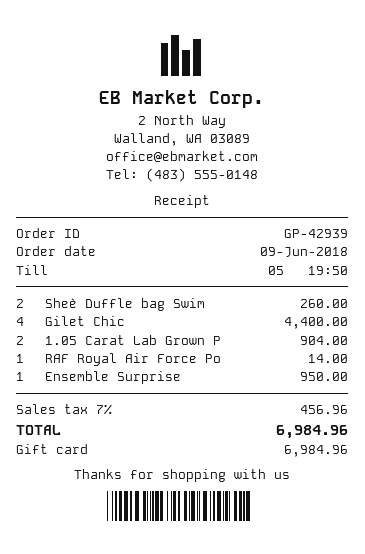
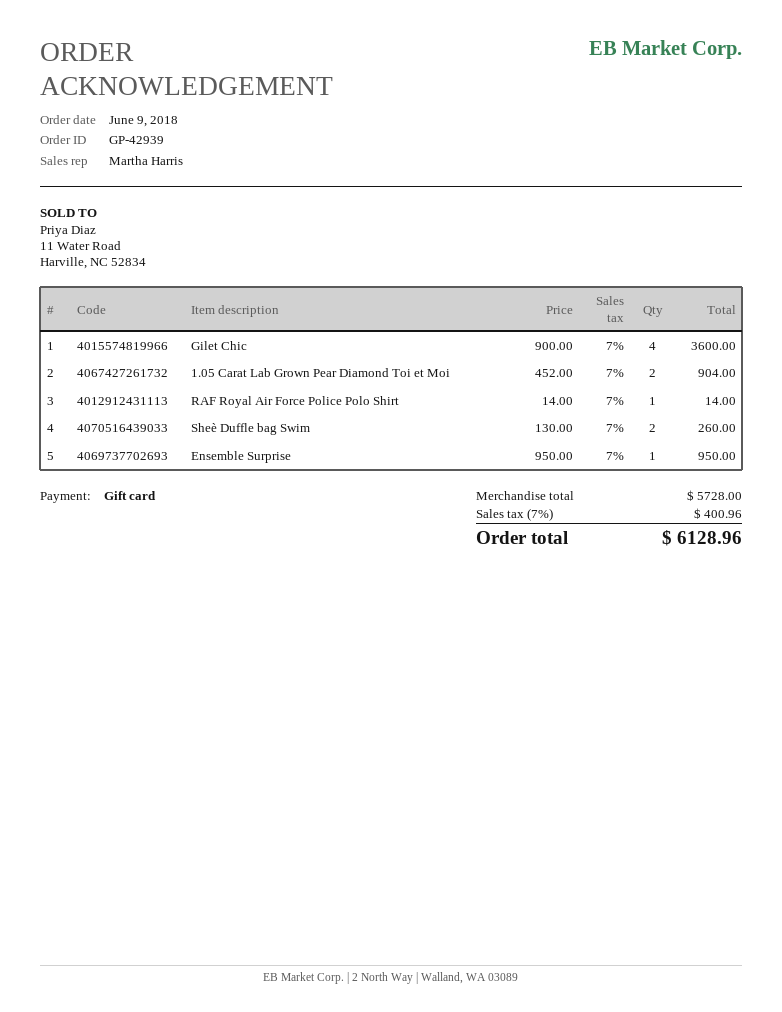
Gilet Chic: 4 for 4400.00 -> 4 for 3600.00
tax: 7% = 456.96 -> 7% = 400.96
total: 6984.96 -> 6128.96

